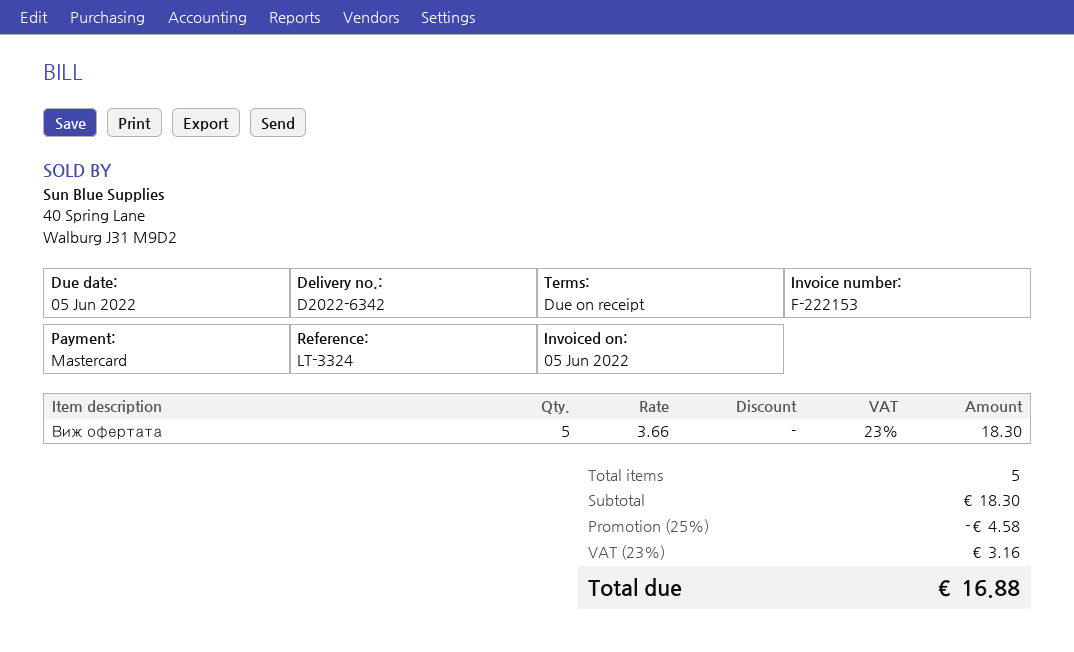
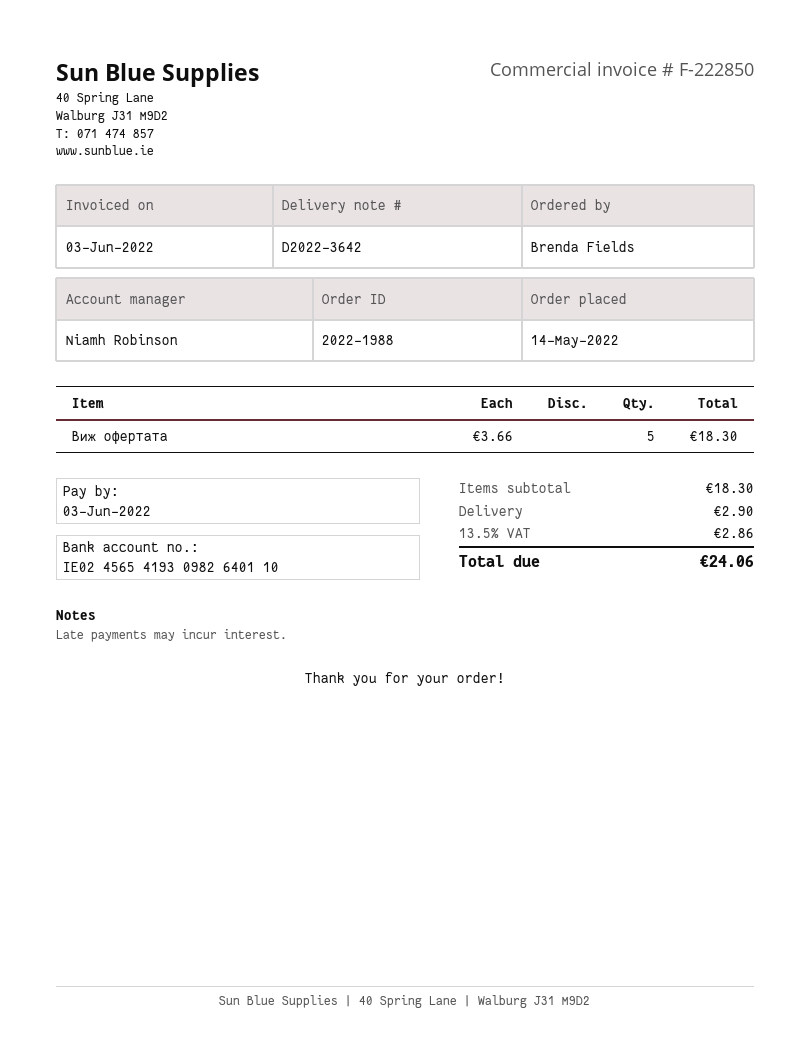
delivery note number: D2022-6342 -> D2022-3642
invoice number: F-222153 -> F-222850
invoice date: 2022-06-05 -> 2022-06-03
due date: 2022-06-05 -> 2022-06-03
discount: 25% = 4.58 -> none
shipping: none -> 2.90
tax: 23% = 3.16 -> 13.5% = 2.86
total: 16.88 -> 24.06

